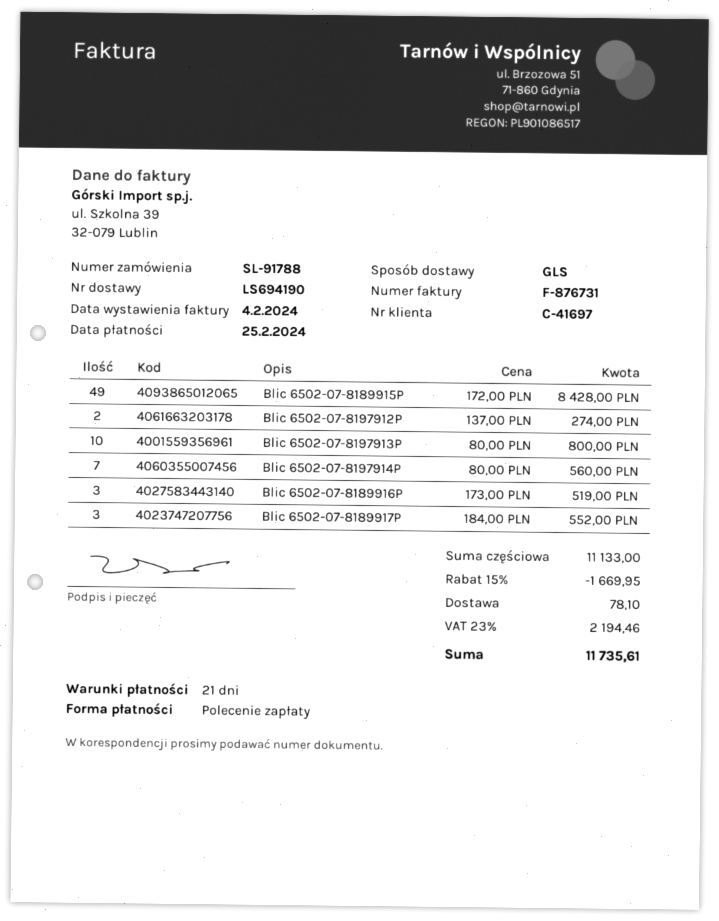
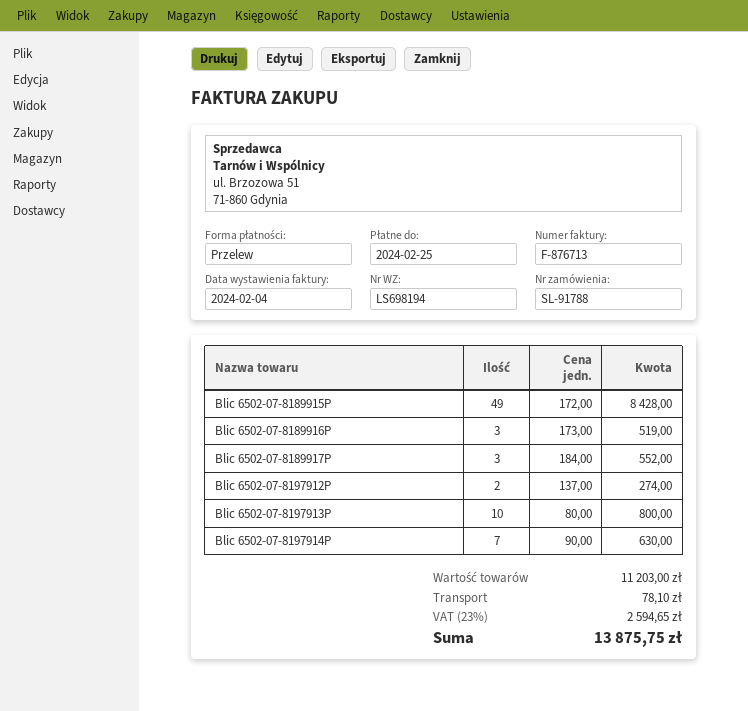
delivery note number: LS694190 -> LS698194
invoice number: F-876731 -> F-876713
payment method: direct debit -> bank transfer
Blic 6502-07-8197914P: 7 x 80.00 = 560.00 -> 7 x 90.00 = 630.00
subtotal: 11133.00 -> 11203.00
discount: 15% = 1669.95 -> none
tax: 23% = 2194.46 -> 23% = 2594.65
total: 11735.61 -> 13875.75

